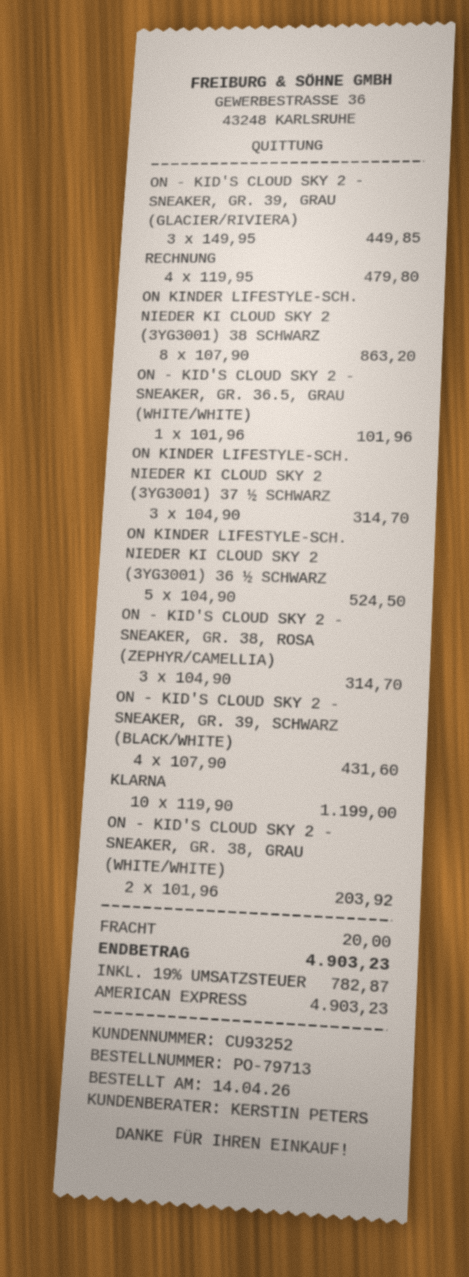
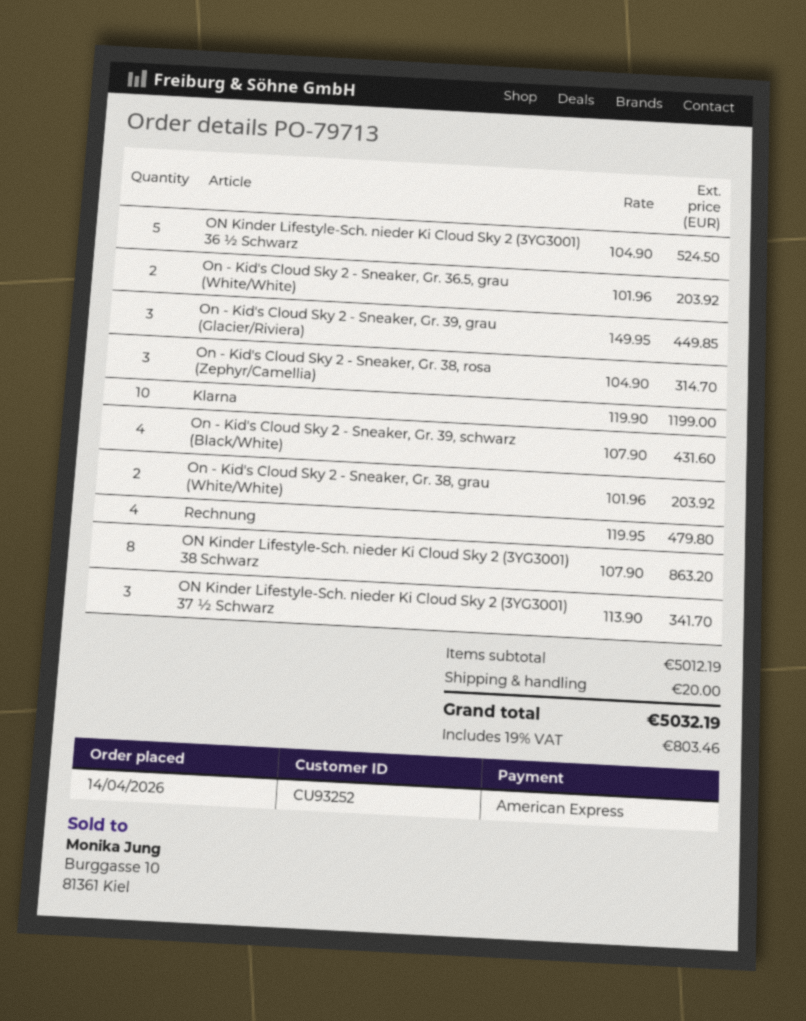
ON - KID'S CLOUD SKY 2 - SNEAKER, GR. 36.5, GRAU (WHITE/WHITE): 1 x 101.96 = 101.96 -> 2 x 101.96 = 203.92
ON KINDER LIFESTYLE-SCH. NIEDER KI CLOUD SKY 2 (3YG3001) 37 ½ SCHWARZ: 3 x 104.90 = 314.70 -> 3 x 113.90 = 341.70
tax: 19% = 782.87 -> 19% = 803.46
total: 4903.23 -> 5032.19

